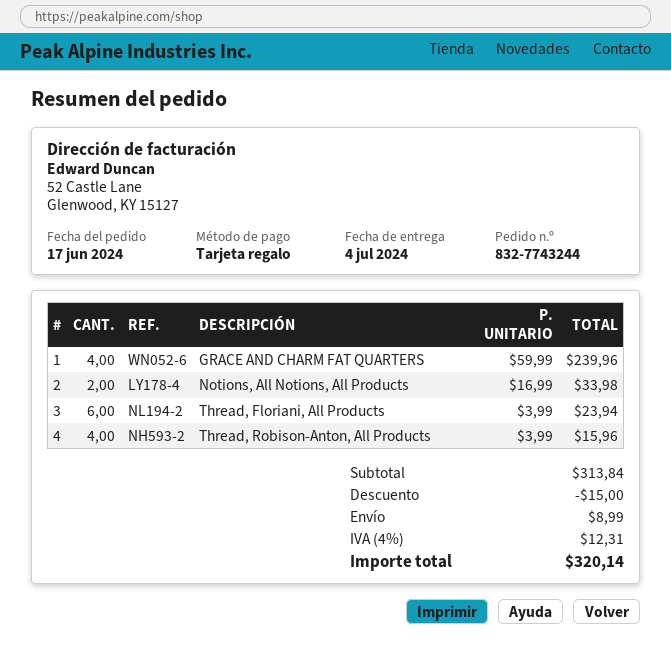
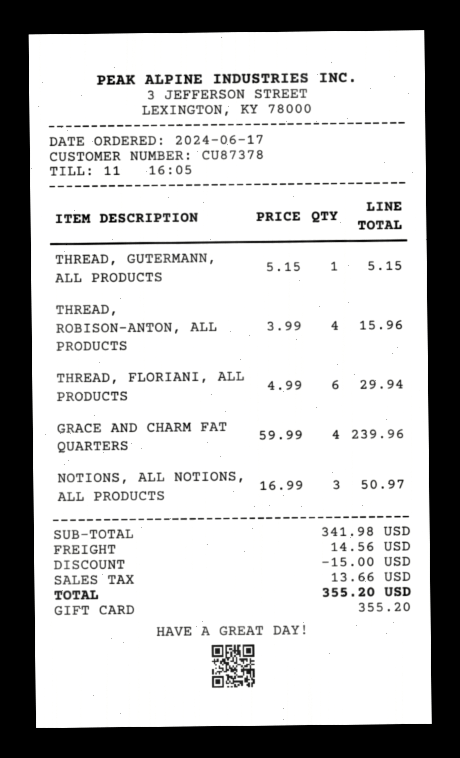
Notions, All Notions, All Products: 2 x 16.99 = 33.98 -> 3 x 16.99 = 50.97
Thread, Floriani, All Products: 6 x 3.99 = 23.94 -> 6 x 4.99 = 29.94
THREAD, GUTERMANN, ALL PRODUCTS: none -> 1 x 5.15 = 5.15
subtotal: 313.84 -> 341.98
shipping: 8.99 -> 14.56
tax: 12.31 -> 13.66
total: 320.14 -> 355.20

